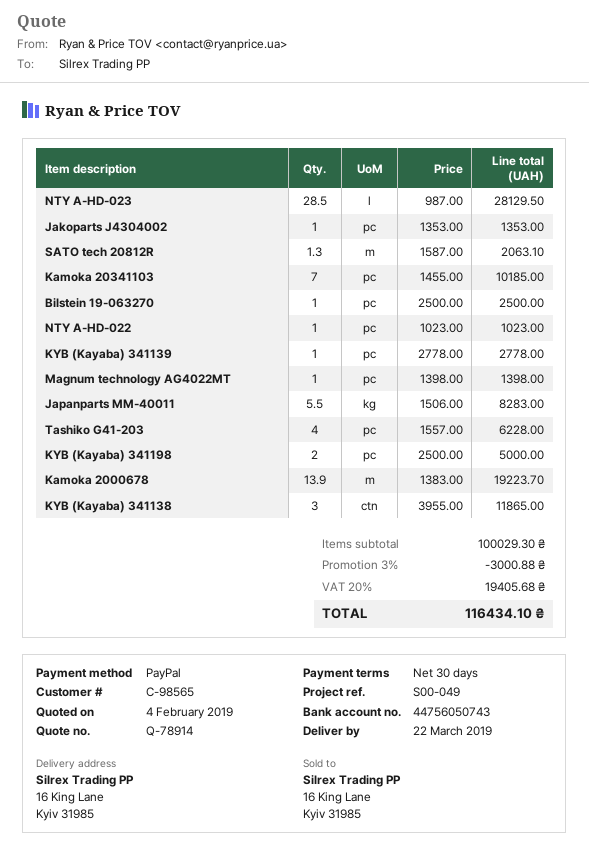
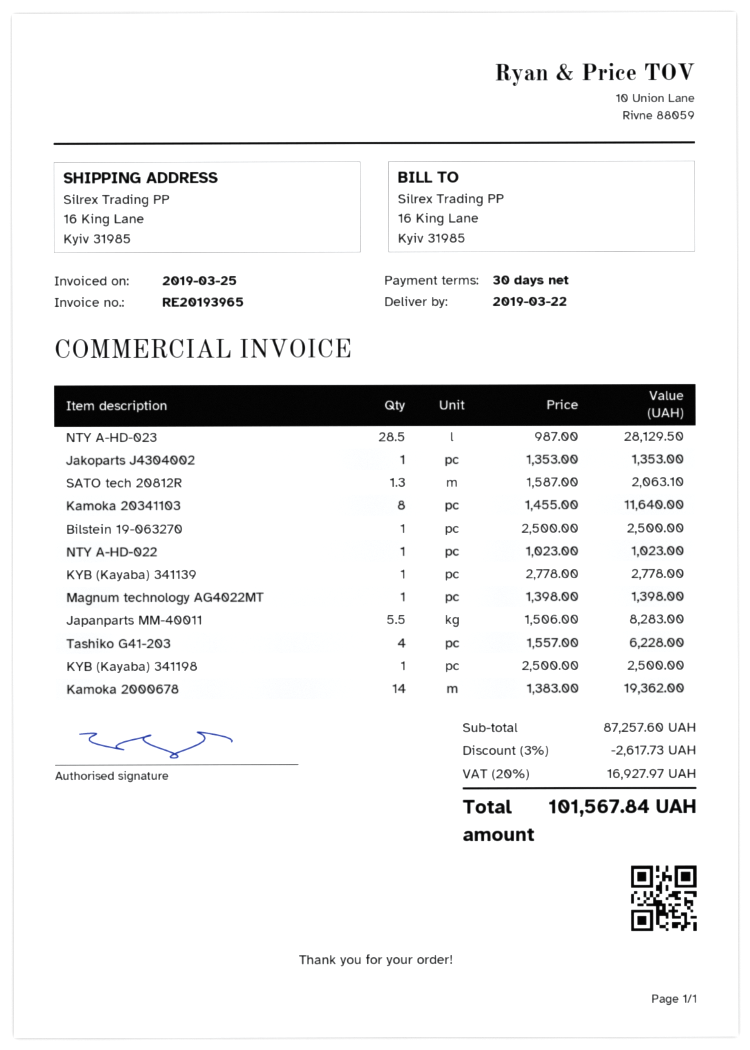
Kamoka 20341103: 7 x 1455.00 = 10185.00 -> 8 x 1455.00 = 11640.00
KYB (Kayaba) 341198: 2 x 2500.00 = 5000.00 -> 1 x 2500.00 = 2500.00
Kamoka 2000678: 13.9 x 1383.00 = 19223.70 -> 14 x 1383.00 = 19362.00
KYB (Kayaba) 341138: 3 x 3955.00 = 11865.00 -> none
subtotal: 100029.30 -> 87257.60
discount: 3% = 3000.88 -> 3% = 2617.73
tax: 20% = 19405.68 -> 20% = 16927.97
total: 116434.10 -> 101567.84

